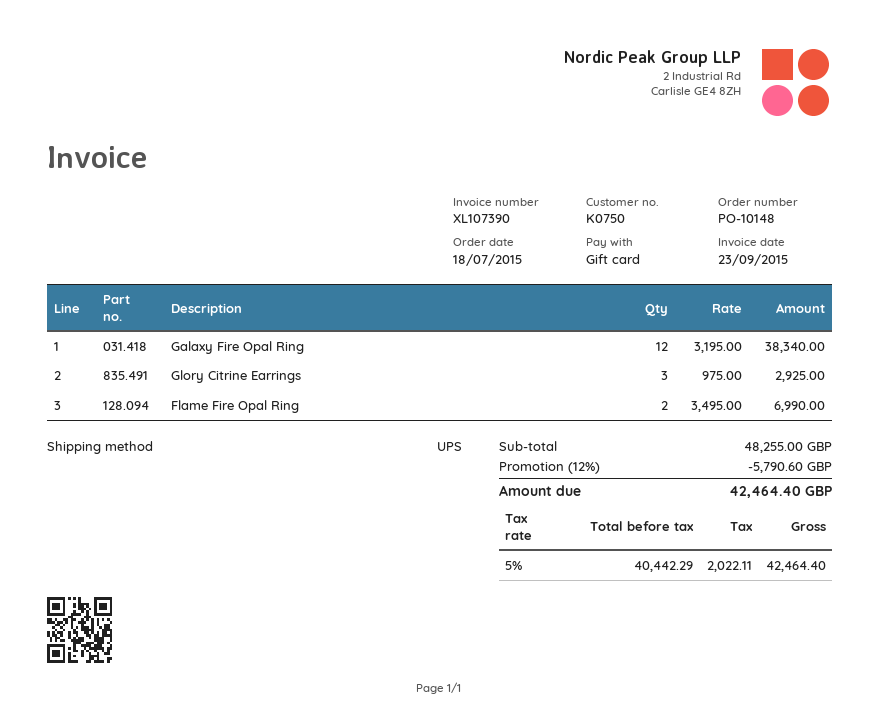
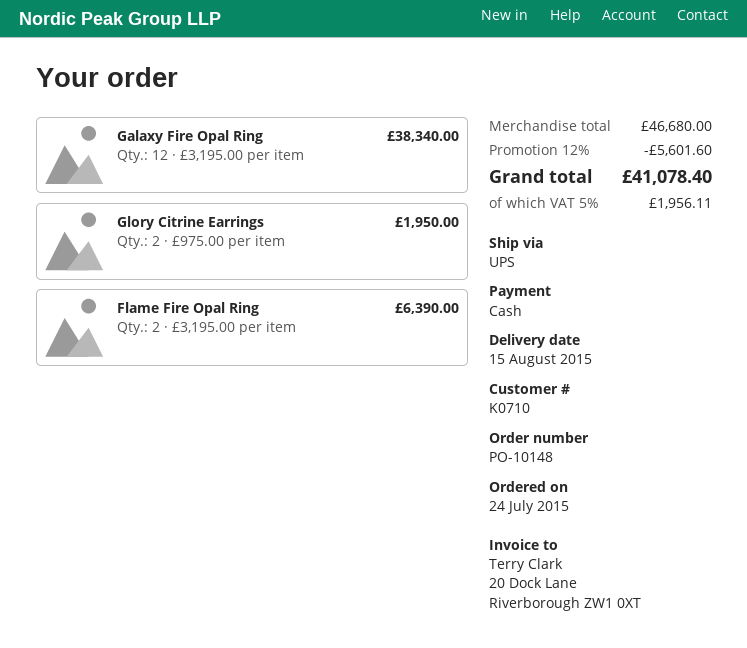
order date: 2015-07-18 -> 2015-07-24
customer number: K0750 -> K0710
payment method: gift card -> cash
Glory Citrine Earrings: 3 x 975.00 = 2925.00 -> 2 x 975.00 = 1950.00
Flame Fire Opal Ring: 2 x 3495.00 = 6990.00 -> 2 x 3195.00 = 6390.00
subtotal: 48255.00 -> 46680.00
discount: 12% = 5790.60 -> 12% = 5601.60
tax: 5% = 2022.11 -> 5% = 1956.11
total: 42464.40 -> 41078.40

